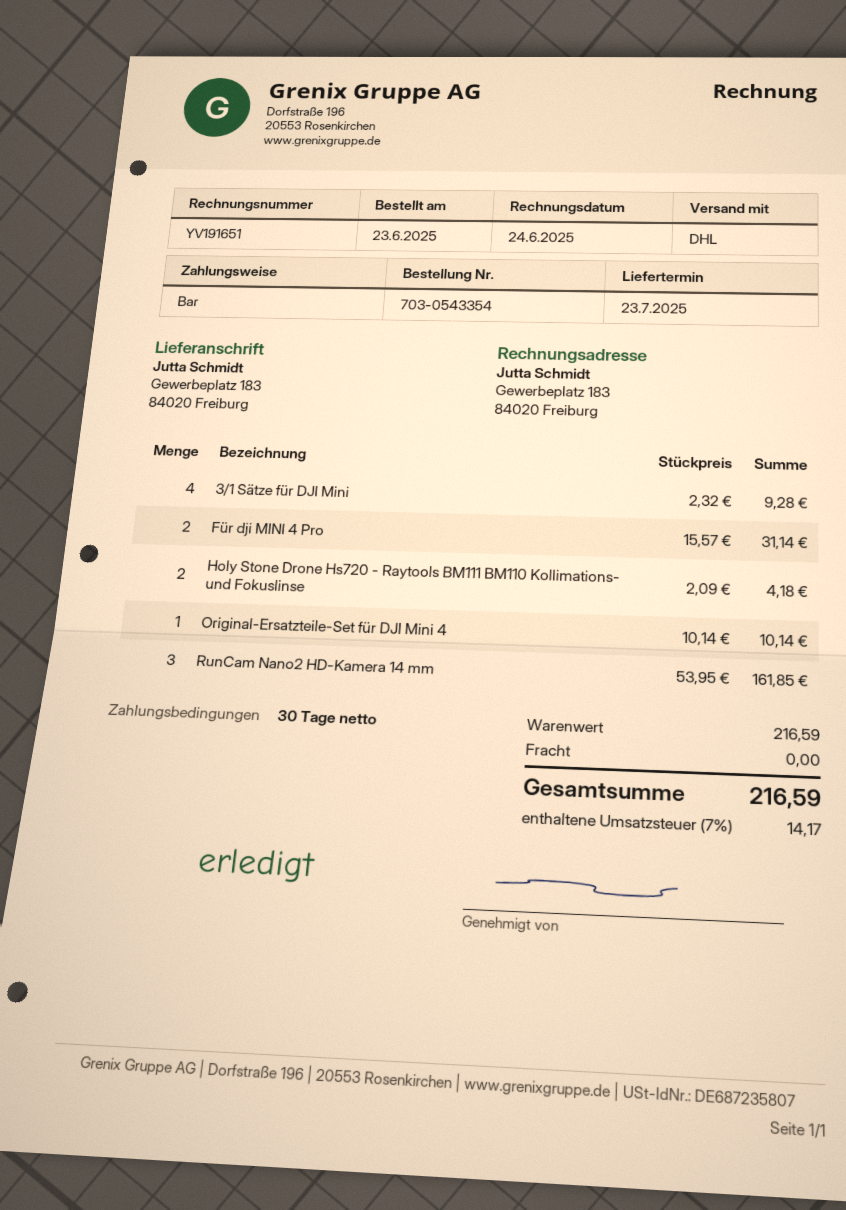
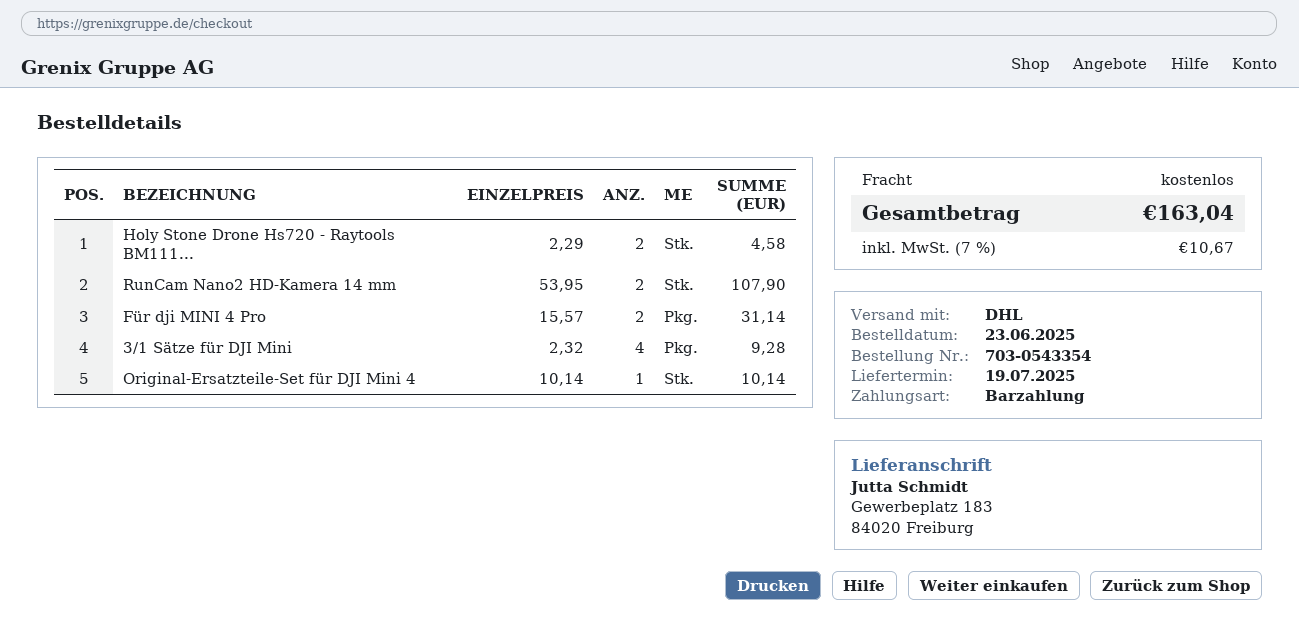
delivery date: 2025-07-23 -> 2025-07-19
Holy Stone Drone Hs720 - Raytools BM111 BM110 Kollimations- und Fokuslinse: 2 x 2.09 = 4.18 -> 2 x 2.29 = 4.58
RunCam Nano2 HD-Kamera 14 mm: 3 x 53.95 = 161.85 -> 2 x 53.95 = 107.90
tax: 7% = 14.17 -> 7% = 10.67
total: 216.59 -> 163.04

